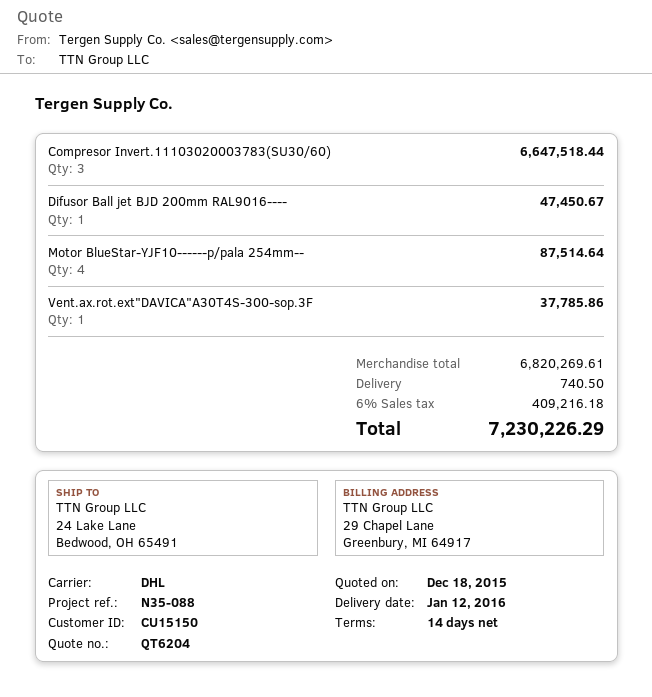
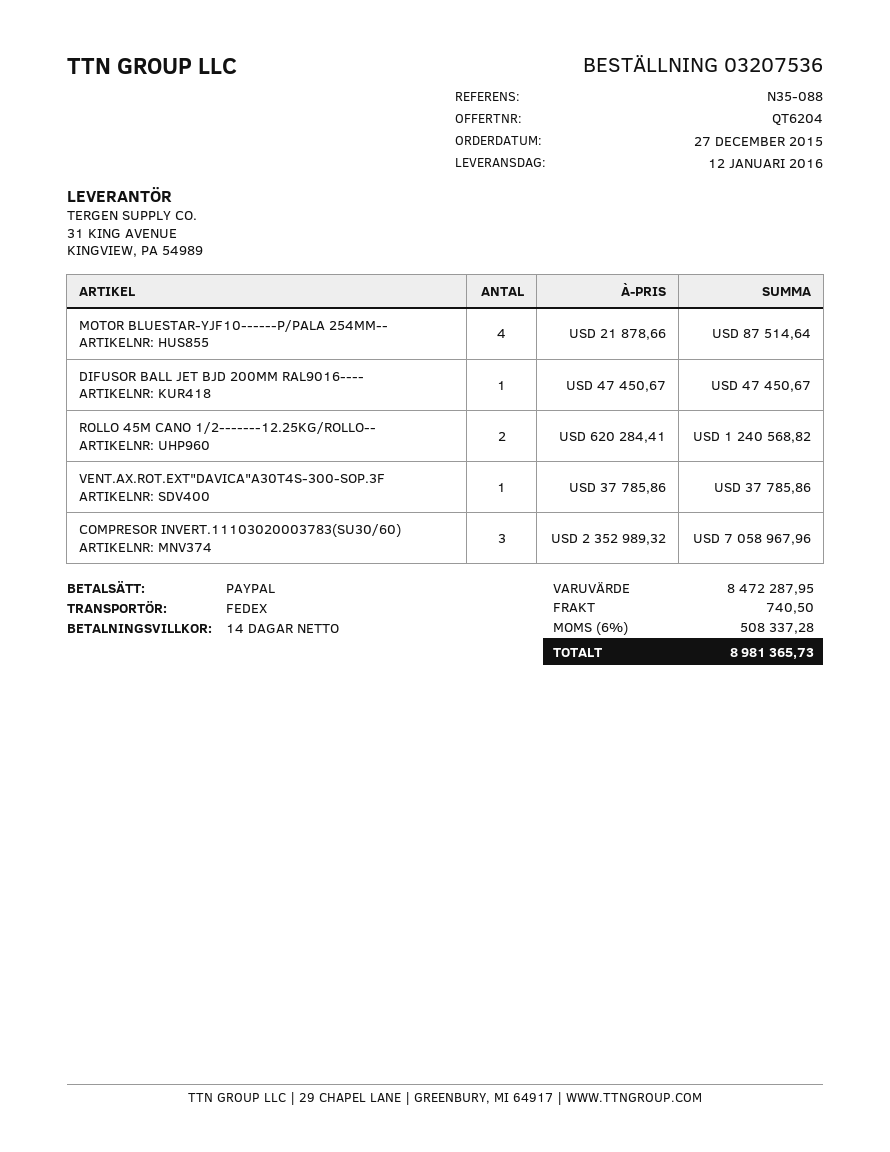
shipping method: DHL -> FedEx
Compresor Invert.11103020003783(SU30/60): 3 for 6647518.44 -> 3 for 7058967.96
ROLLO 45M CANO 1/2-------12.25KG/ROLLO--: none -> 2 for 1240568.82
subtotal: 6820269.61 -> 8472287.95
tax: 6% = 409216.18 -> 6% = 508337.28
total: 7230226.29 -> 8981365.73

